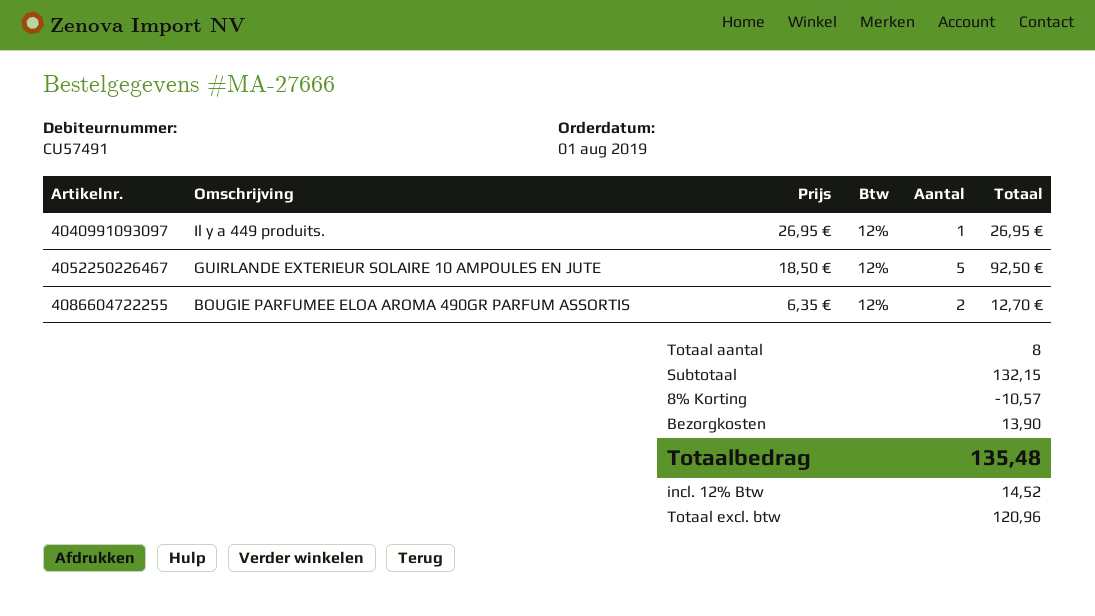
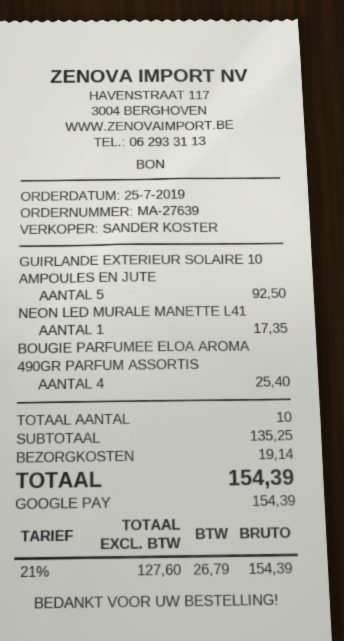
order number: MA-27666 -> MA-27639
order date: 2019-08-01 -> 2019-07-25
Il y a 449 produits.: 1 for 26.95 -> none
BOUGIE PARFUMEE ELOA AROMA 490GR PARFUM ASSORTIS: 2 for 12.70 -> 4 for 25.40
NEON LED MURALE MANETTE L41: none -> 1 for 17.35
total quantity: 8 -> 10
subtotal: 132.15 -> 135.25
discount: 8% = 10.57 -> none
shipping: 13.90 -> 19.14
net: 120.96 -> 127.60
tax: 12% = 14.52 -> 21% = 26.79
total: 135.48 -> 154.39

